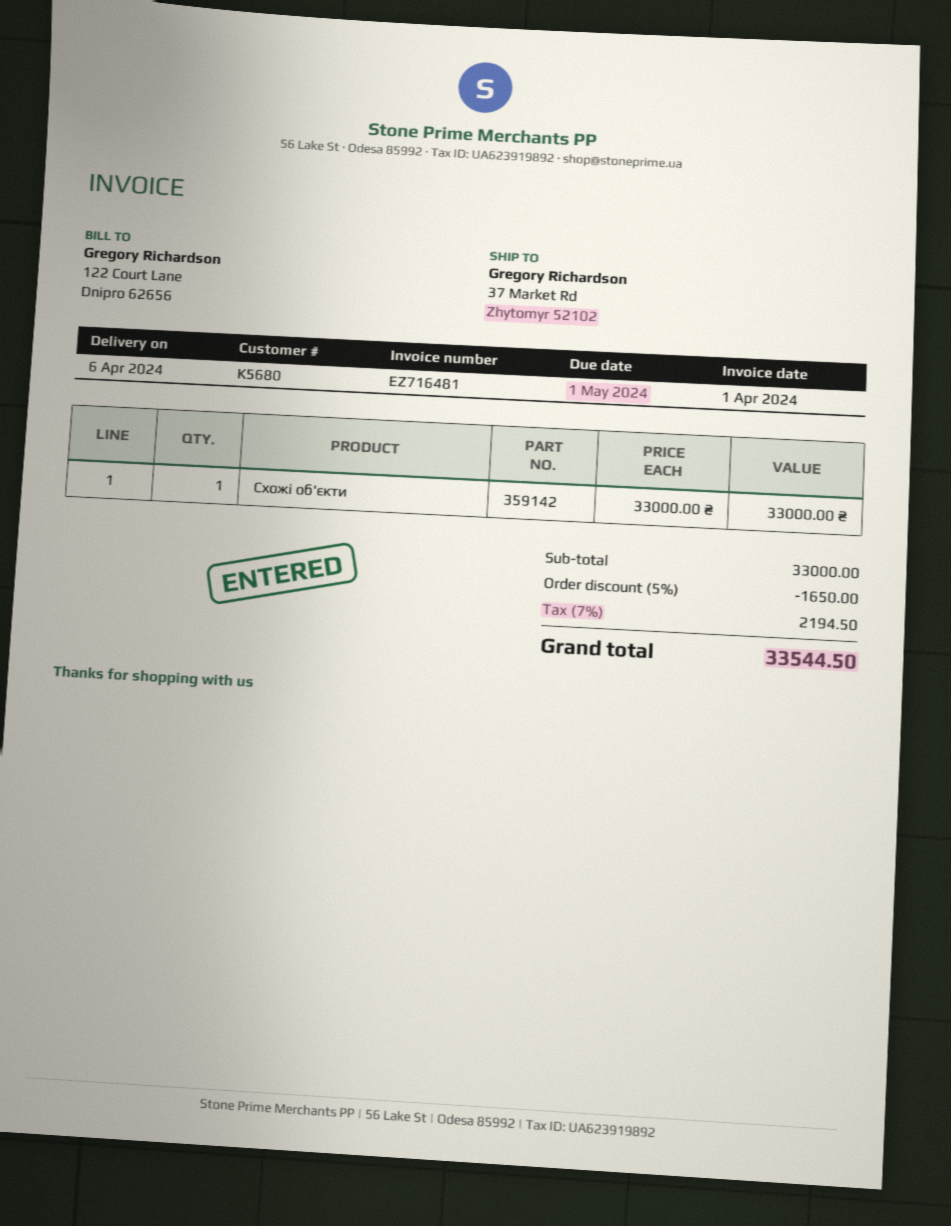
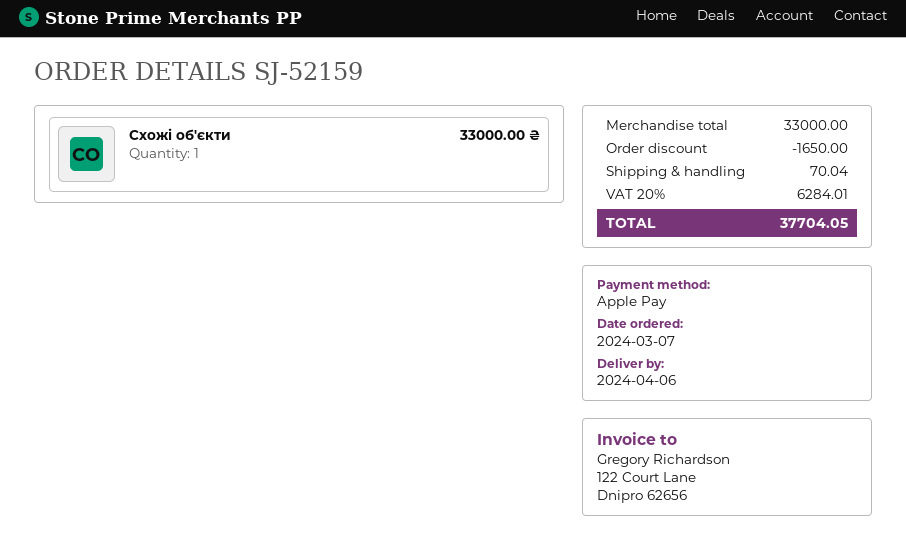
shipping: none -> 70.04
tax: 7% = 2194.50 -> 20% = 6284.01
total: 33544.50 -> 37704.05

